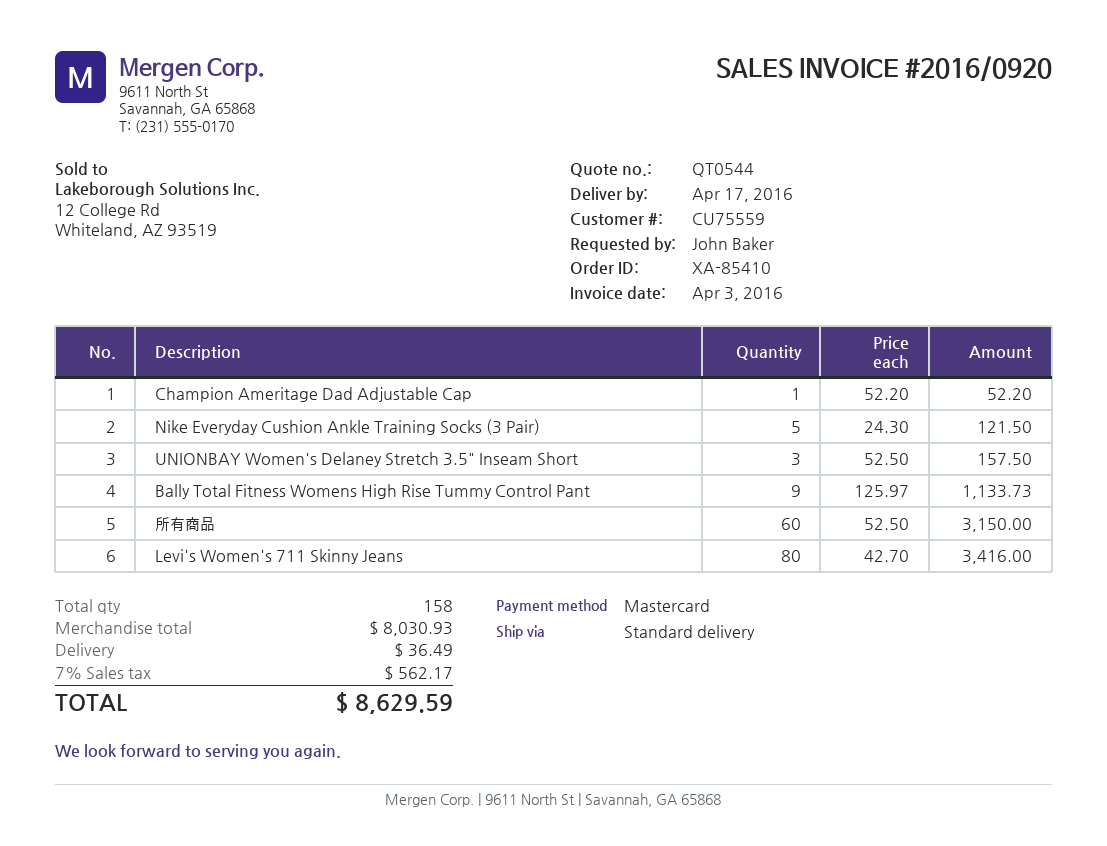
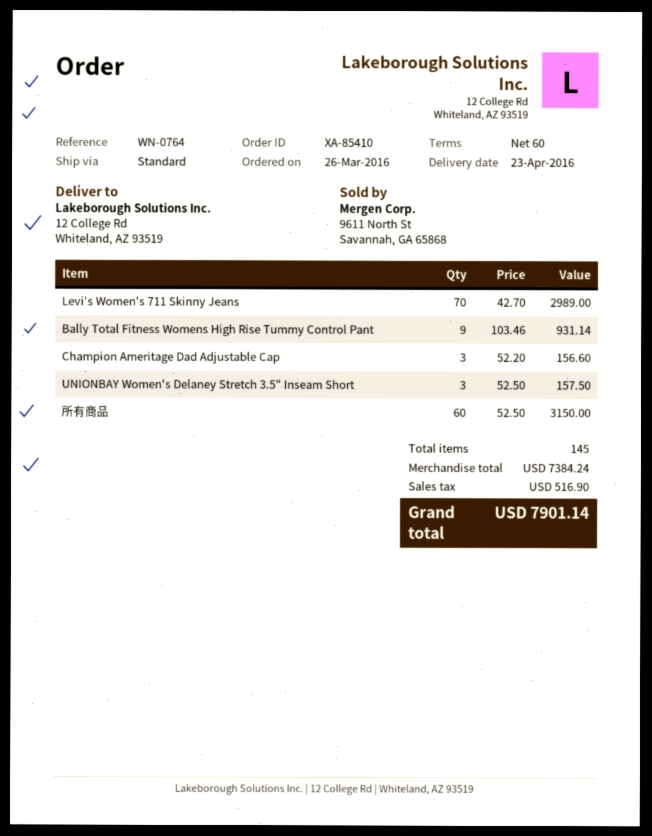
delivery date: 2016-04-17 -> 2016-04-23
Champion Ameritage Dad Adjustable Cap: 1 x 52.20 = 52.20 -> 3 x 52.20 = 156.60
Nike Everyday Cushion Ankle Training Socks (3 Pair): 5 x 24.30 = 121.50 -> none
Bally Total Fitness Womens High Rise Tummy Control Pant: 9 x 125.97 = 1133.73 -> 9 x 103.46 = 931.14
Levi's Women's 711 Skinny Jeans: 80 x 42.70 = 3416.00 -> 70 x 42.70 = 2989.00
total quantity: 158 -> 145
subtotal: 8030.93 -> 7384.24
shipping: 36.49 -> none
tax: 562.17 -> 516.90
total: 8629.59 -> 7901.14

